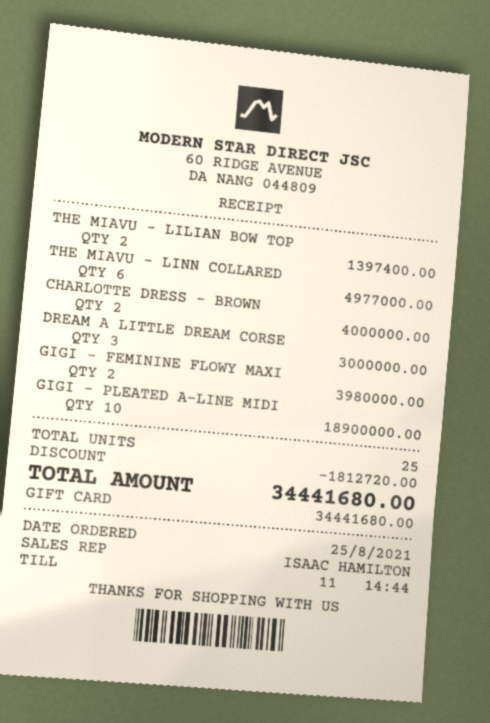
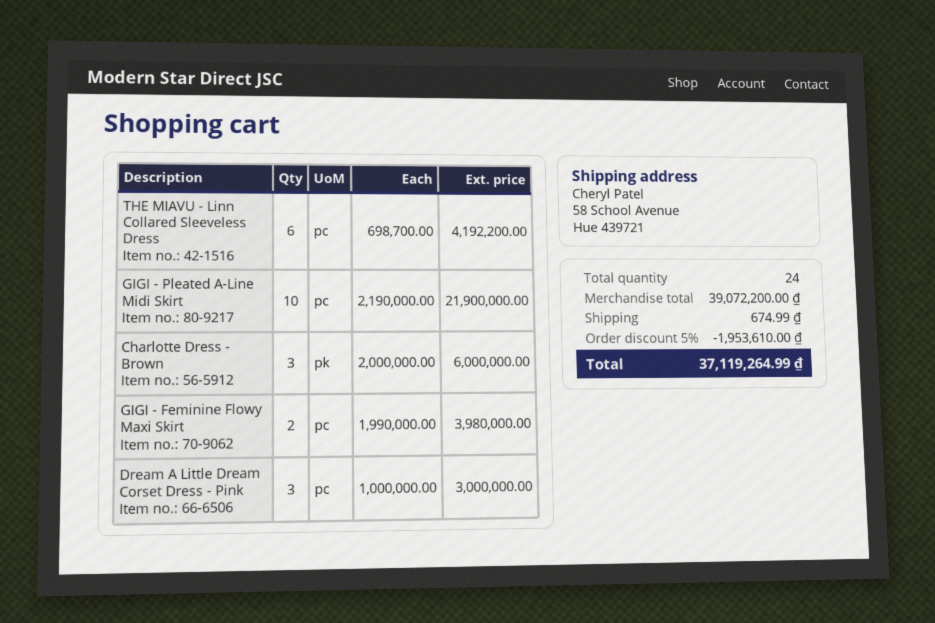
THE MIAVU - LILIAN BOW TOP: 2 for 1397400.00 -> none
THE MIAVU - LINN COLLARED: 6 for 4977000.00 -> 6 for 4192200.00
CHARLOTTE DRESS - BROWN: 2 for 4000000.00 -> 3 for 6000000.00
GIGI - PLEATED A-LINE MIDI: 10 for 18900000.00 -> 10 for 21900000.00
total quantity: 25 -> 24
discount: 1812720.00 -> 1953610.00
shipping: none -> 674.99
total: 34441680.00 -> 37119264.99

